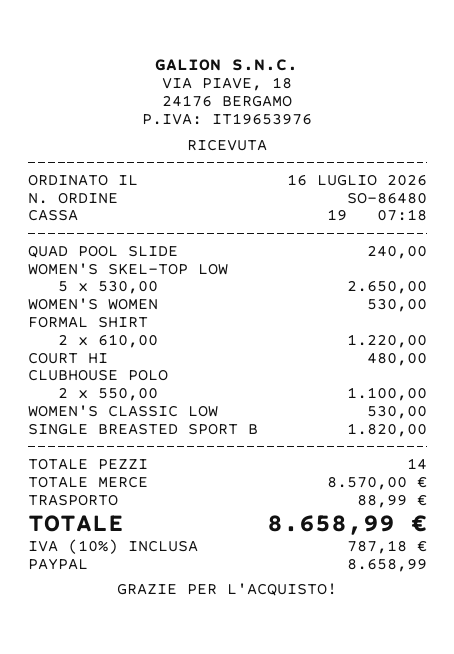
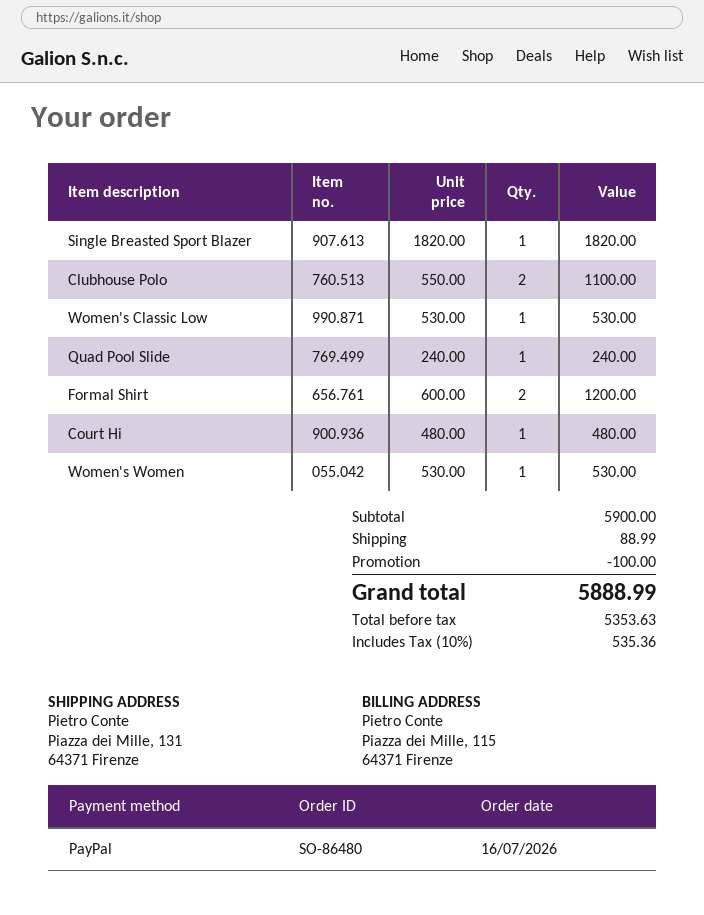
WOMEN'S SKEL-TOP LOW: 5 x 530.00 = 2650.00 -> none
FORMAL SHIRT: 2 x 610.00 = 1220.00 -> 2 x 600.00 = 1200.00
subtotal: 8570.00 -> 5900.00
discount: none -> 100.00
tax: 10% = 787.18 -> 10% = 535.36
total: 8658.99 -> 5888.99

